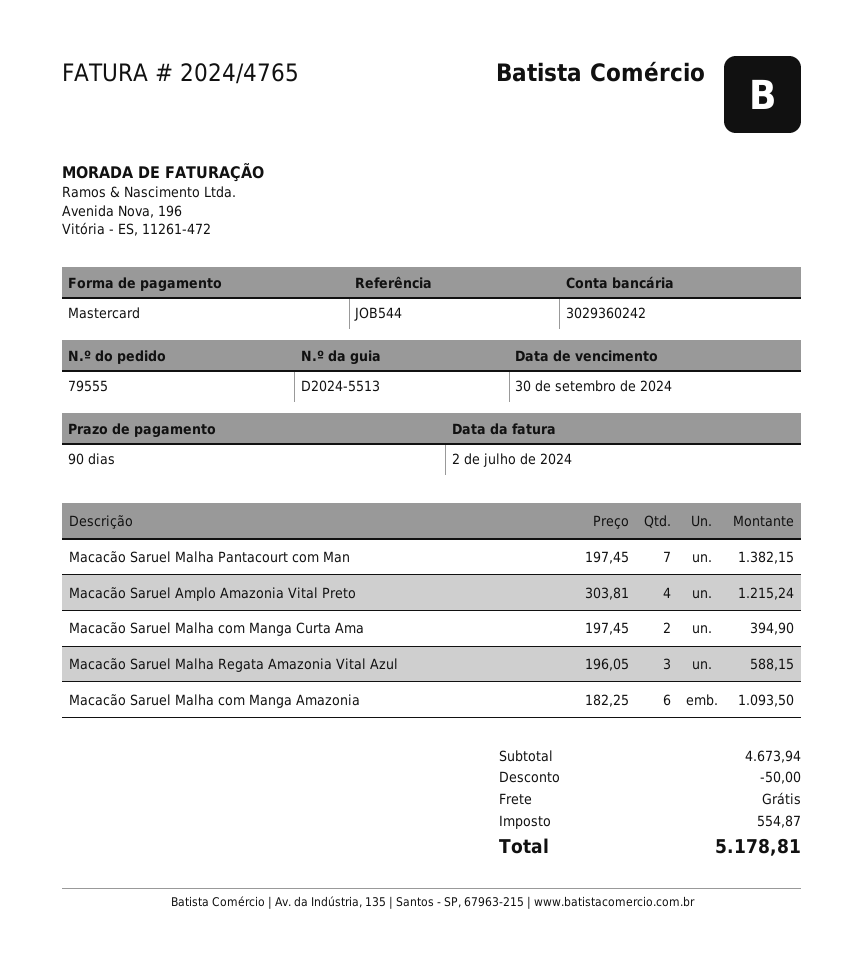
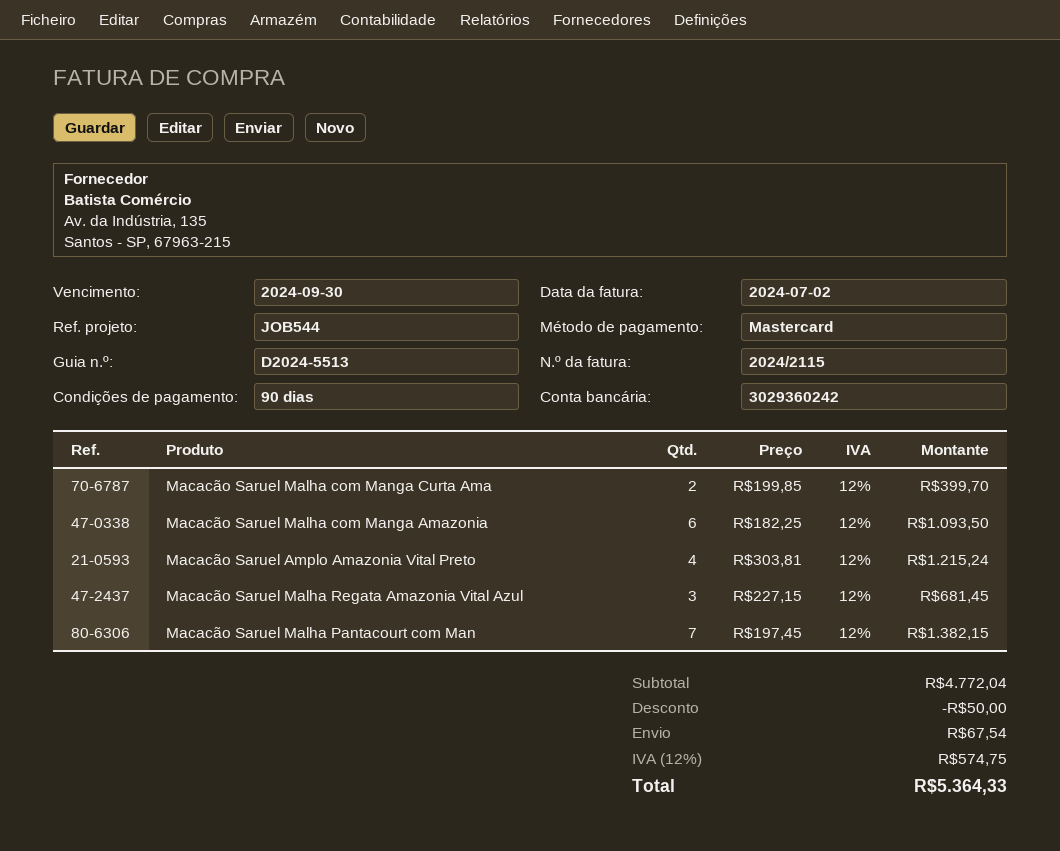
invoice number: 2024/4765 -> 2024/2115
Macacão Saruel Malha com Manga Curta Ama: 2 x 197.45 = 394.90 -> 2 x 199.85 = 399.70
Macacão Saruel Malha Regata Amazonia Vital Azul: 3 x 196.05 = 588.15 -> 3 x 227.15 = 681.45
subtotal: 4673.94 -> 4772.04
shipping: 0.00 -> 67.54
tax: 554.87 -> 574.75
total: 5178.81 -> 5364.33

